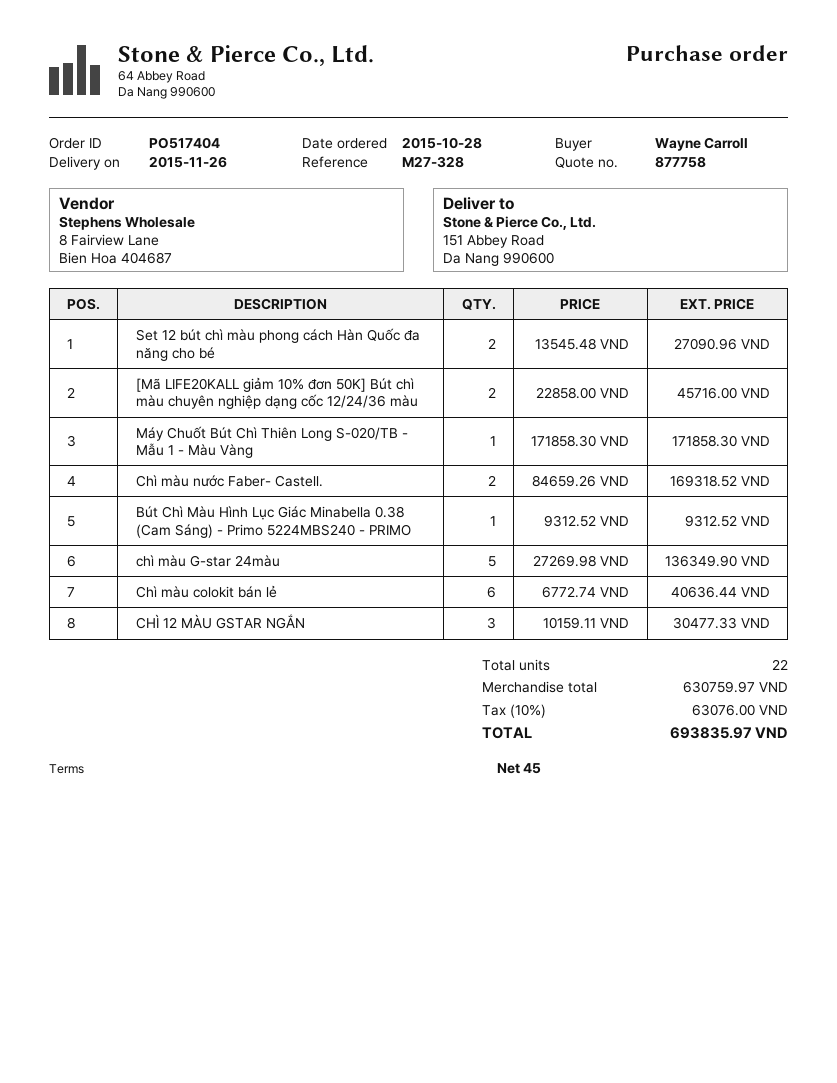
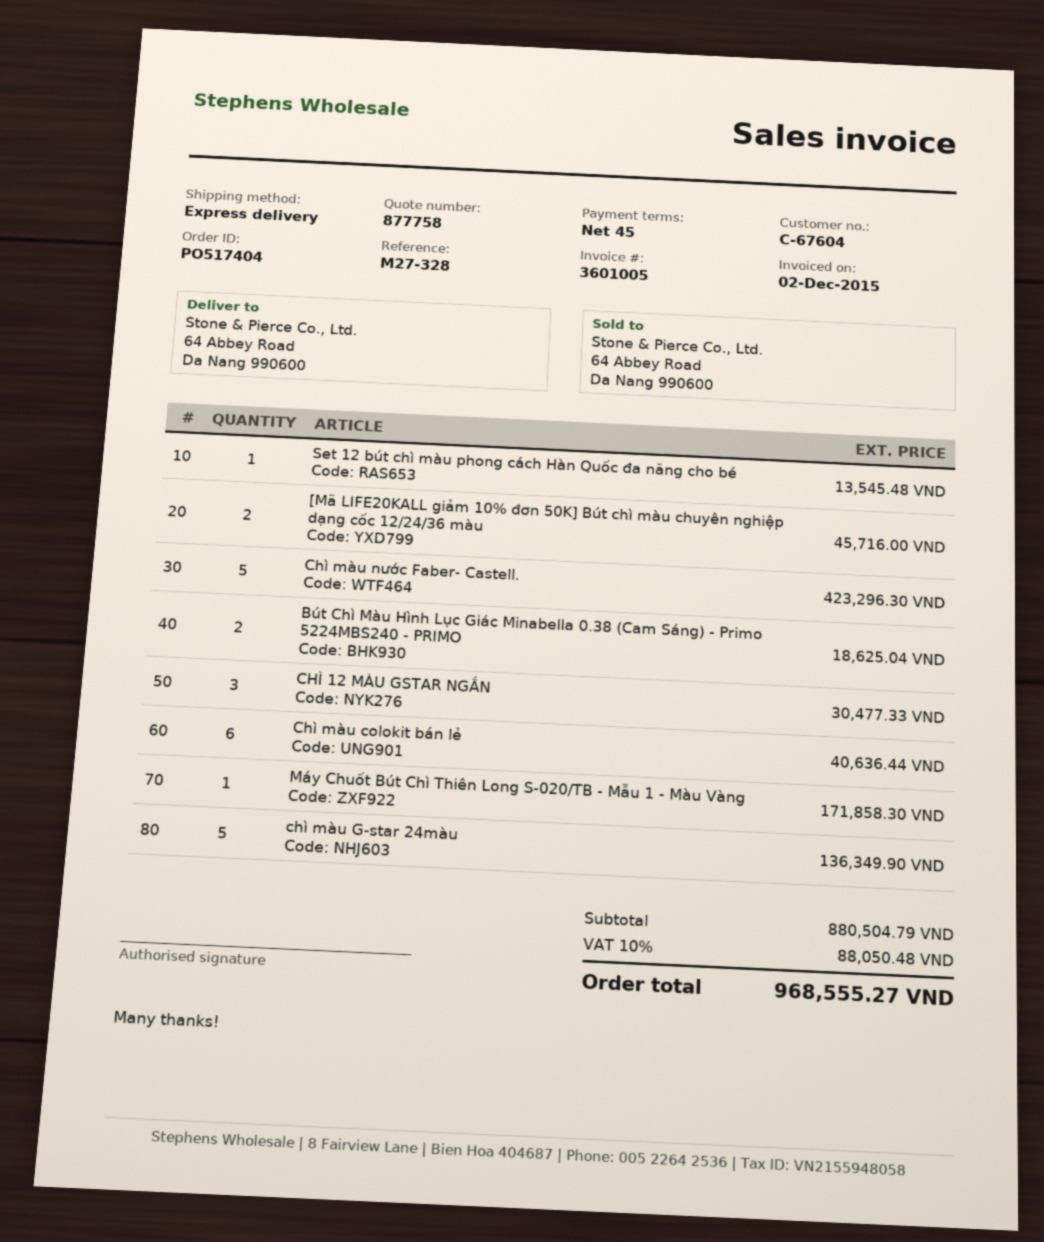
ship to: 151 Abbey Road, Da Nang 990600 -> 64 Abbey Road, Da Nang 990600
Set 12 bút chì màu phong cách Hàn Quốc đa năng cho bé: 2 for 27090.96 -> 1 for 13545.48
Chì màu nước Faber- Castell.: 2 for 169318.52 -> 5 for 423296.30
Bút Chì Màu Hình Lục Giác Minabella 0.38 (Cam Sáng) - Primo 5224MBS240 - PRIMO: 1 for 9312.52 -> 2 for 18625.04
subtotal: 630759.97 -> 880504.79
tax: 10% = 63076.00 -> 10% = 88050.48
total: 693835.97 -> 968555.27

